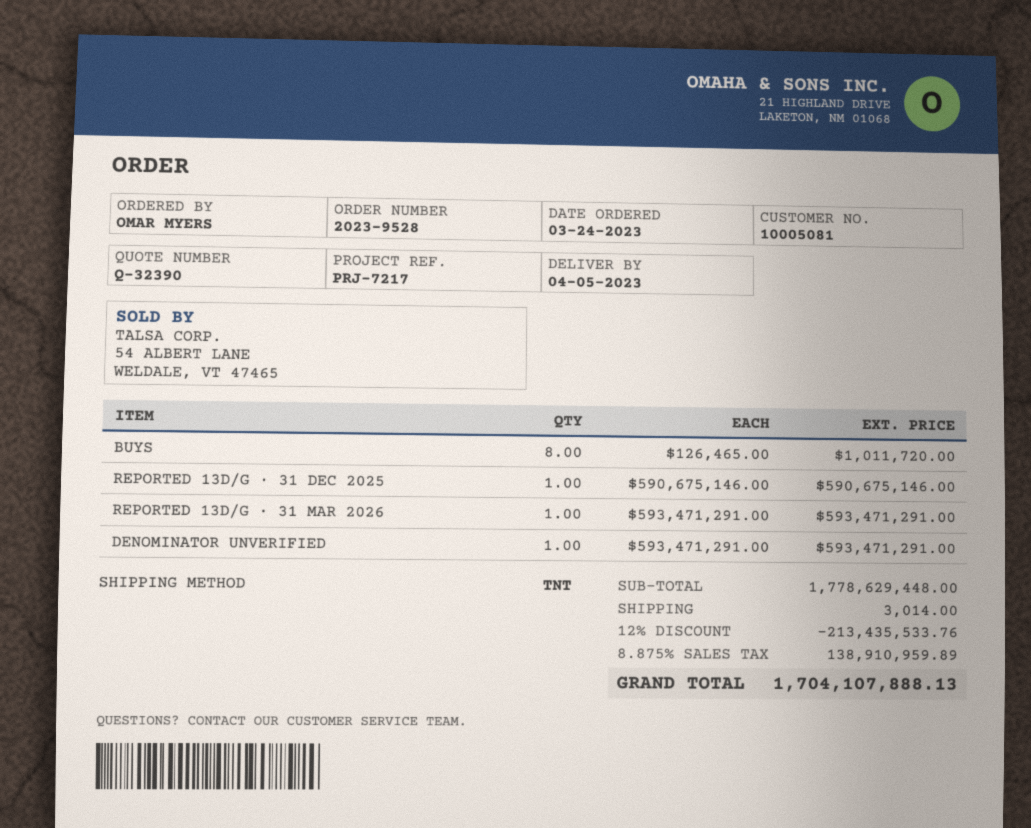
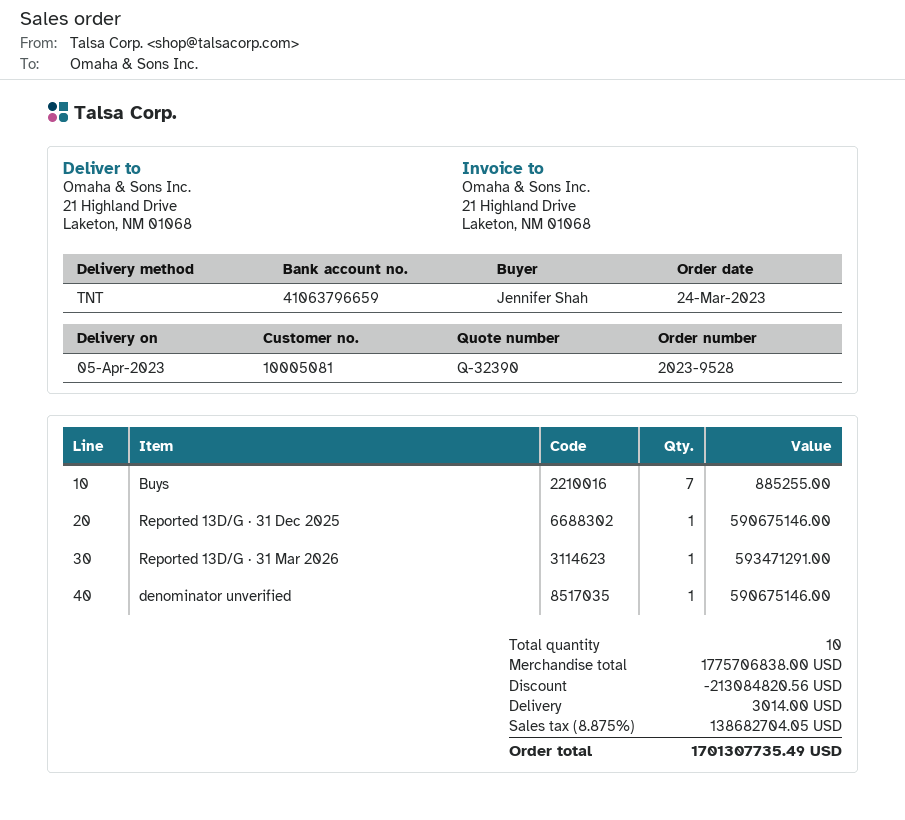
ordered by: OMAR MYERS -> Jennifer Shah
BUYS: 8 for 1011720.00 -> 7 for 885255.00
DENOMINATOR UNVERIFIED: 1 for 593471291.00 -> 1 for 590675146.00
subtotal: 1778629448.00 -> 1775706838.00
discount: 213435533.76 -> 213084820.56
tax: 8.875% = 138910959.89 -> 8.875% = 138682704.05
total: 1704107888.13 -> 1701307735.49

